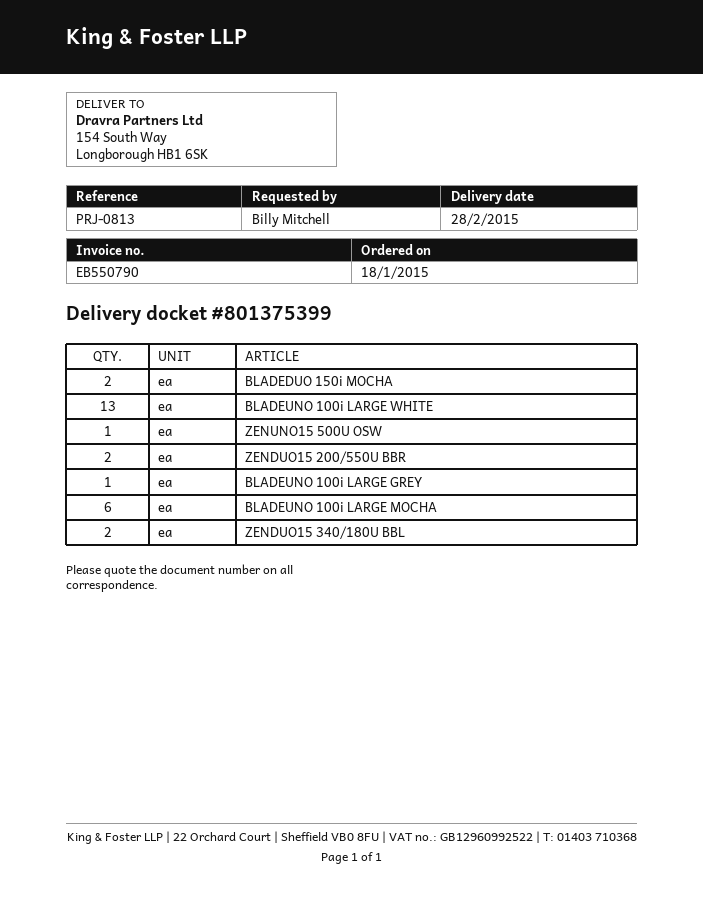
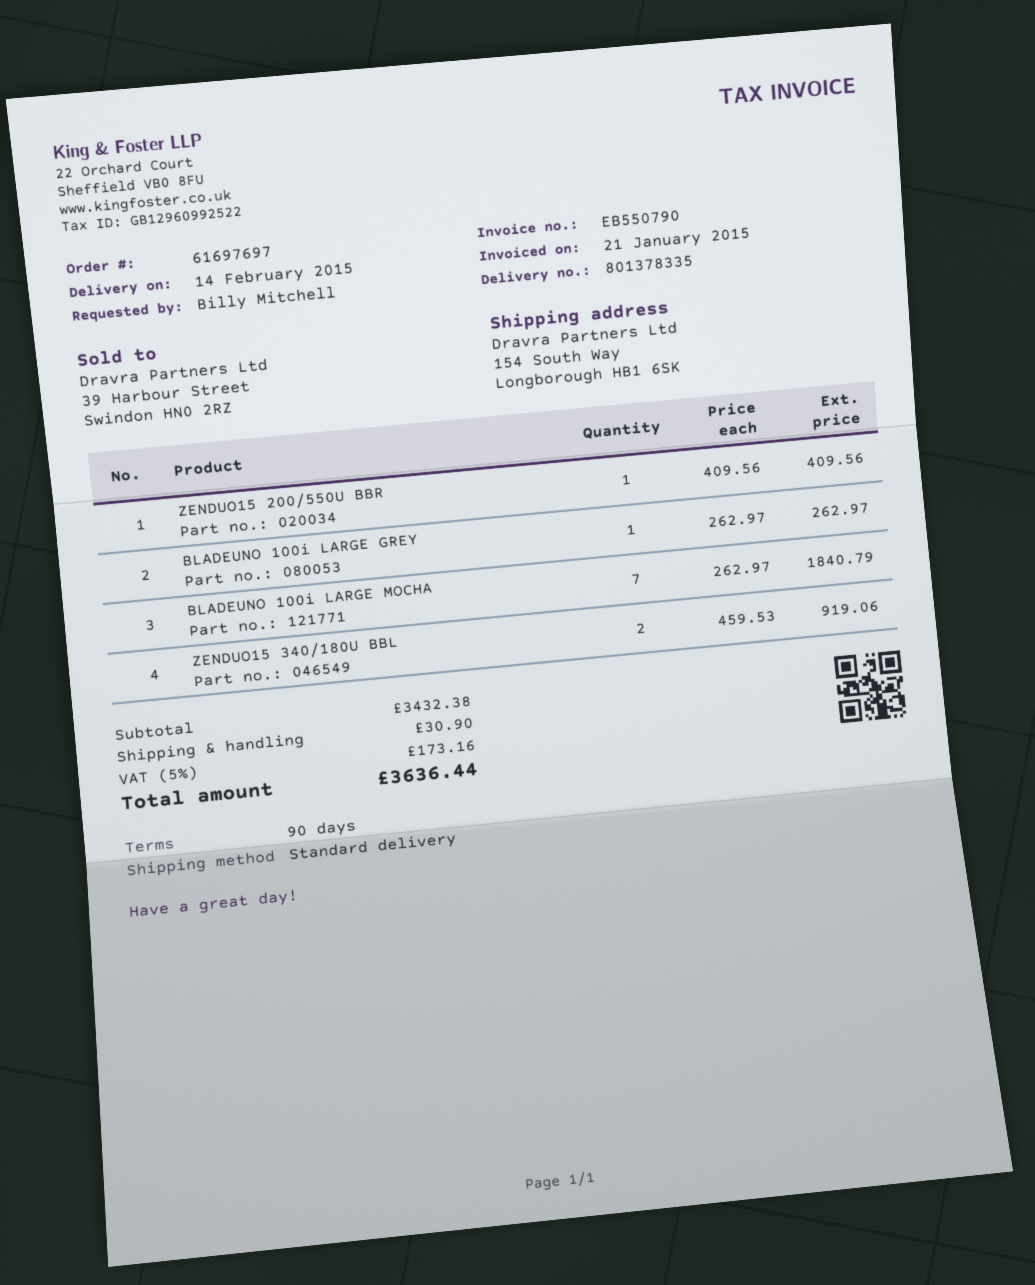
delivery note number: 801375399 -> 801378335
delivery date: 2015-02-28 -> 2015-02-14
BLADEDUO 150i MOCHA: 2 -> none
BLADEUNO 100i LARGE WHITE: 13 -> none
ZENUNO15 500U OSW: 1 -> none
ZENDUO15 200/550U BBR: 2 -> 1
BLADEUNO 100i LARGE MOCHA: 6 -> 7

